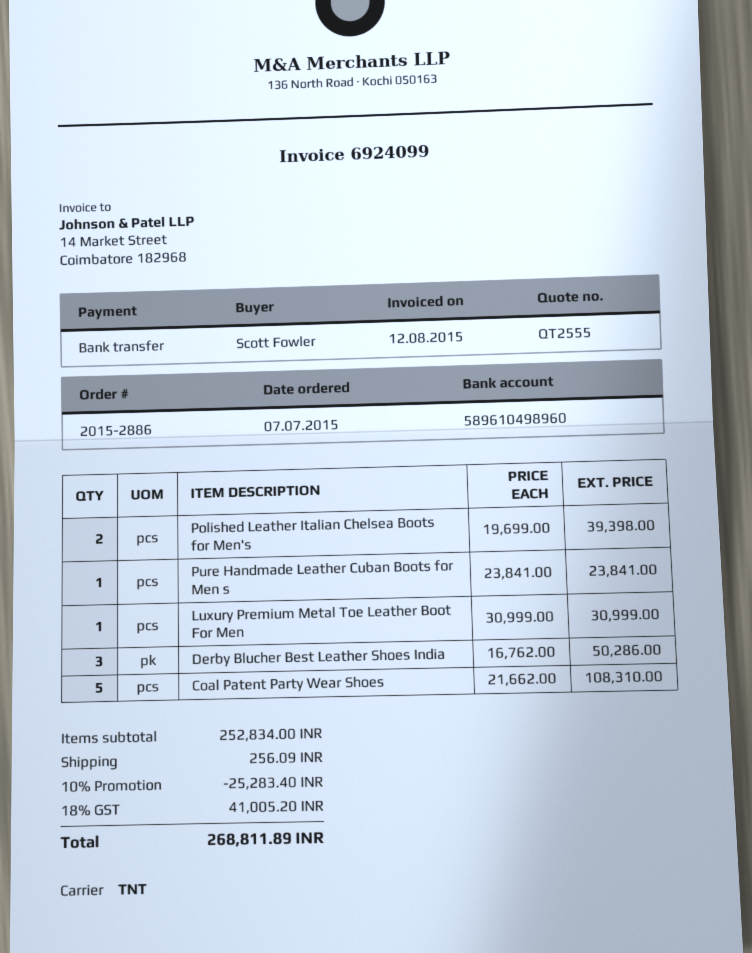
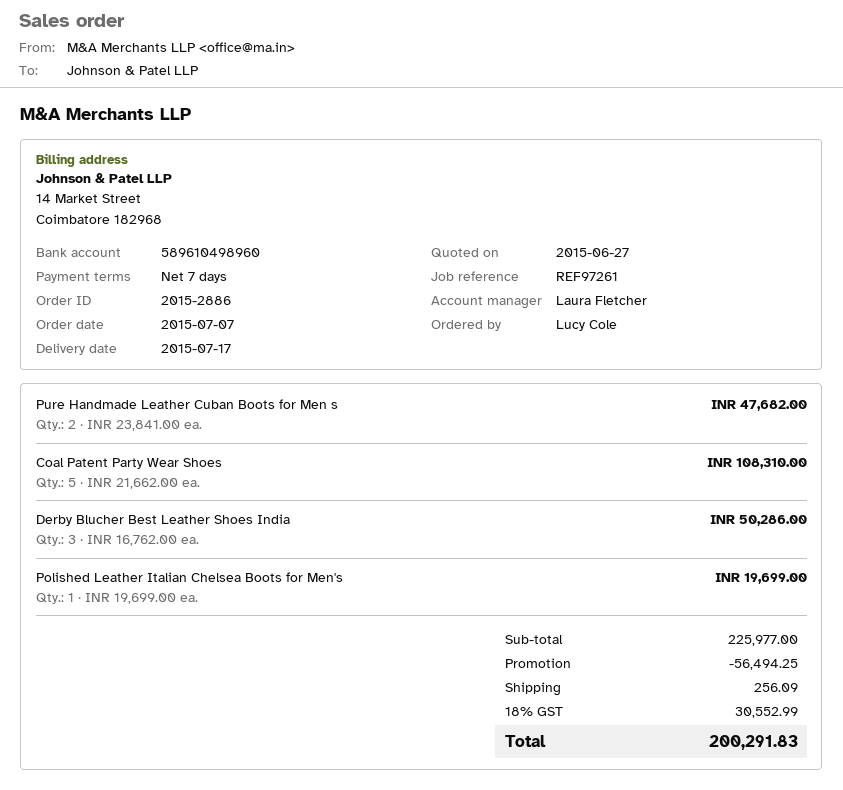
ordered by: Scott Fowler -> Lucy Cole
Polished Leather Italian Chelsea Boots for Men's: 2 x 19699.00 = 39398.00 -> 1 x 19699.00 = 19699.00
Pure Handmade Leather Cuban Boots for Men s: 1 x 23841.00 = 23841.00 -> 2 x 23841.00 = 47682.00
Luxury Premium Metal Toe Leather Boot For Men: 1 x 30999.00 = 30999.00 -> none
subtotal: 252834.00 -> 225977.00
discount: 25283.40 -> 56494.25
tax: 18% = 41005.20 -> 18% = 30552.99
total: 268811.89 -> 200291.83

